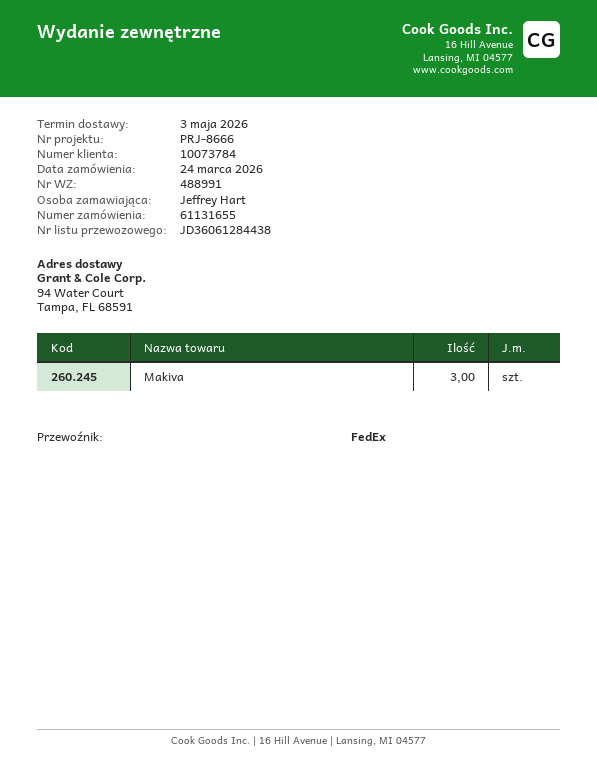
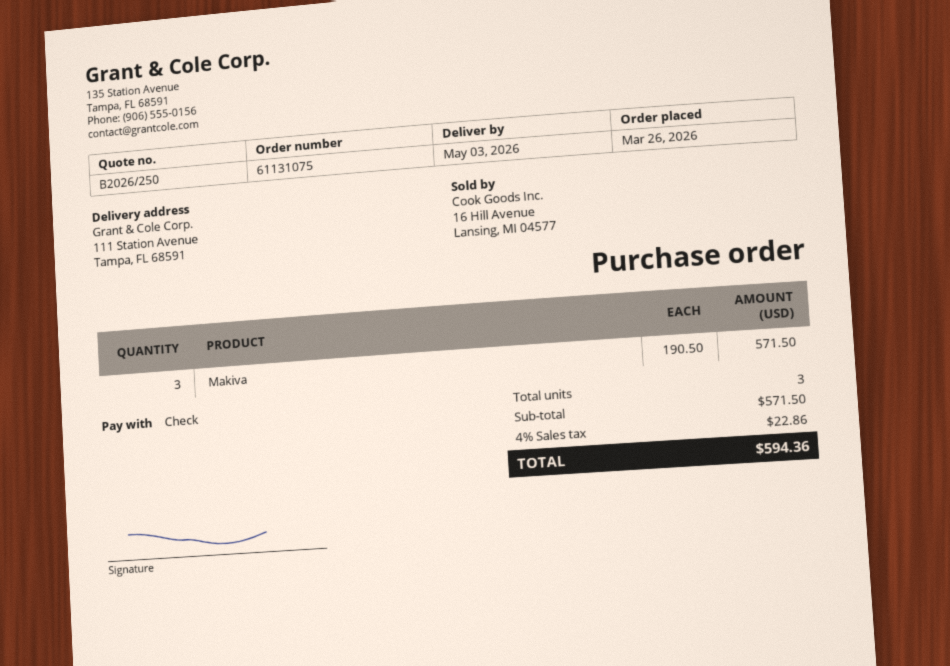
order number: 61131655 -> 61131075
order date: 2026-03-24 -> 2026-03-26
ship to: 94 Water Court, Tampa, FL 68591 -> 111 Station Avenue, Tampa, FL 68591

